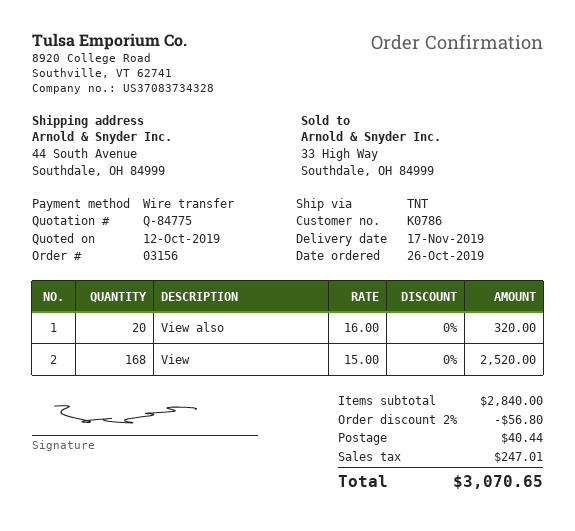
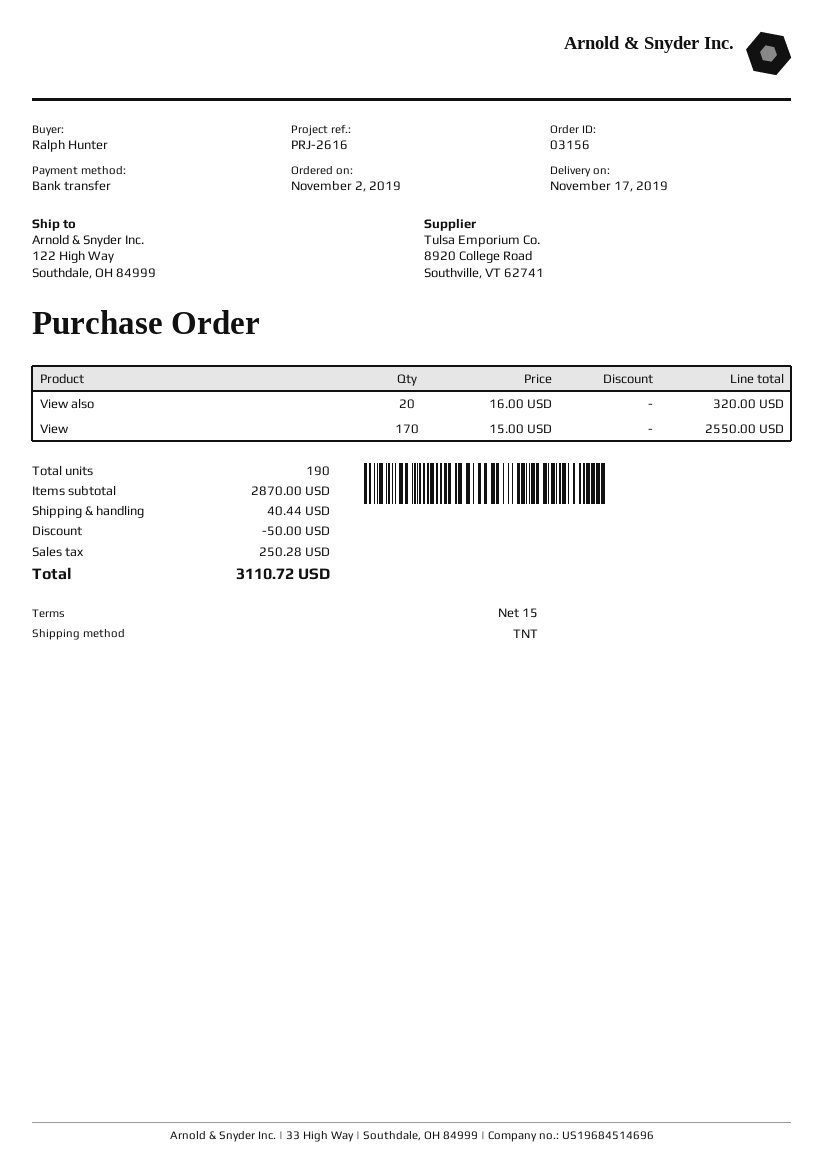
order date: 2019-10-26 -> 2019-11-02
ship to: 44 South Avenue, Southdale, OH 84999 -> 122 High Way, Southdale, OH 84999
View: 168 x 15.00 = 2520.00 -> 170 x 15.00 = 2550.00
subtotal: 2840.00 -> 2870.00
discount: 56.80 -> 50.00
tax: 247.01 -> 250.28
total: 3070.65 -> 3110.72

